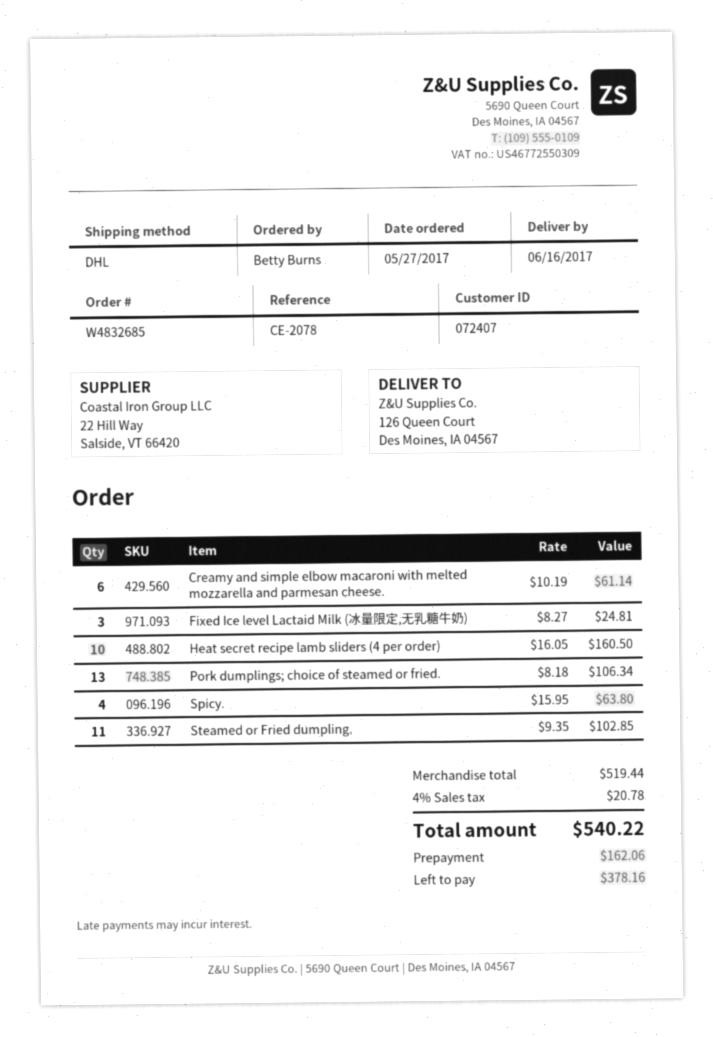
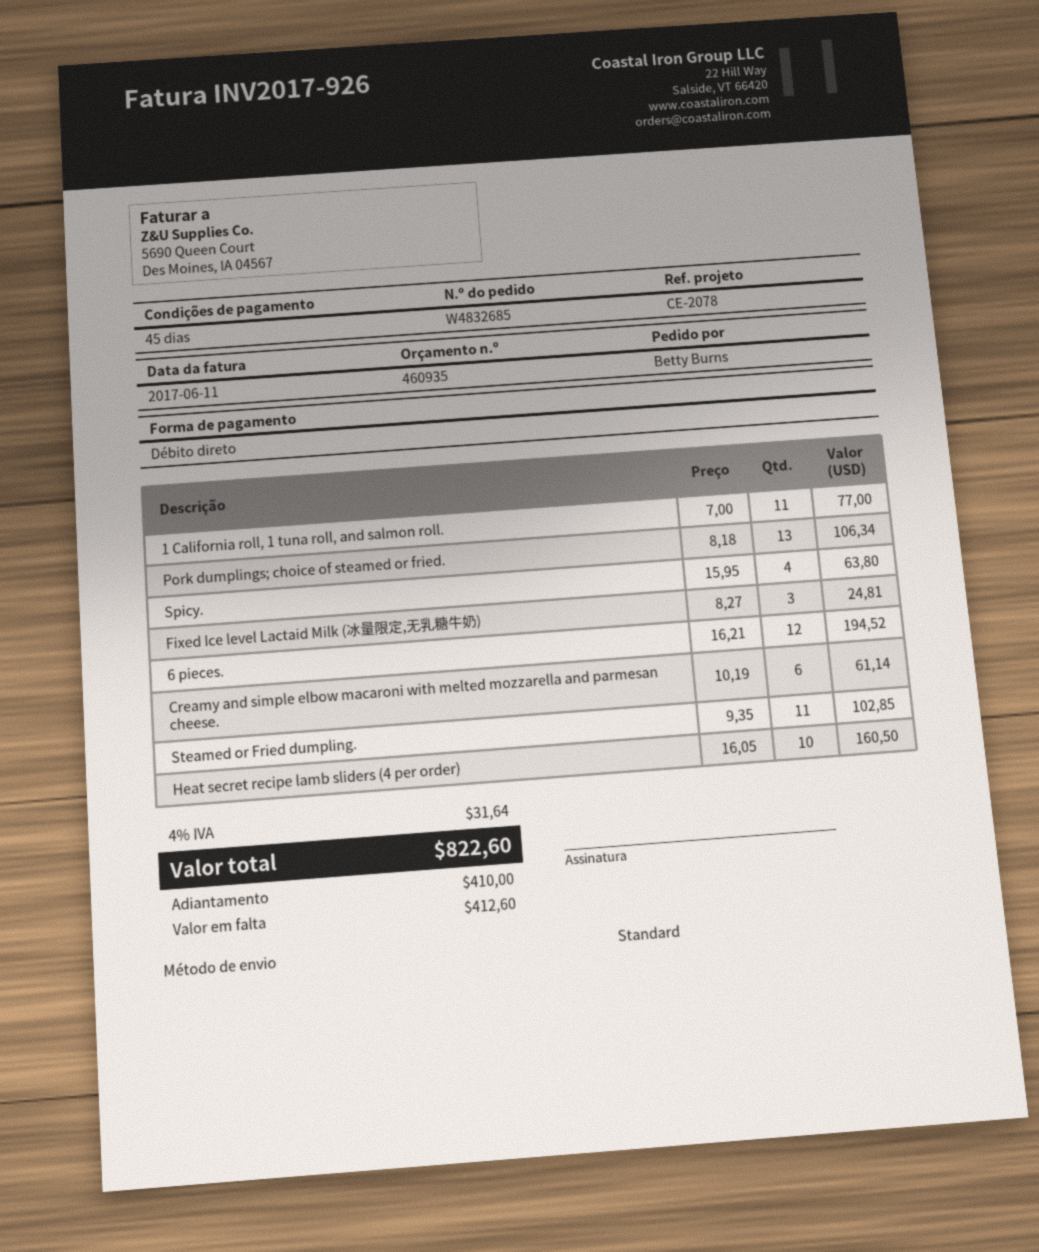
shipping method: DHL -> standard
1 California roll, 1 tuna roll, and salmon roll.: none -> 11 x 7.00 = 77.00
6 pieces.: none -> 12 x 16.21 = 194.52
tax: 4% = 20.78 -> 4% = 31.64
total: 540.22 -> 822.60
deposit: 162.06 -> 410.00
balance: 378.16 -> 412.60

